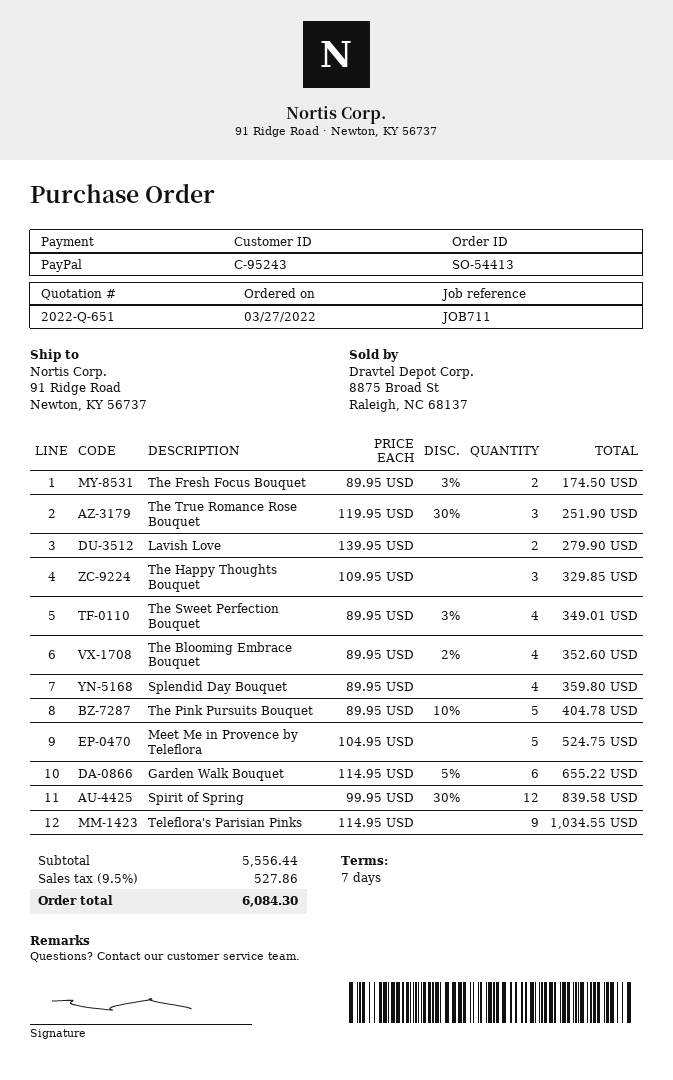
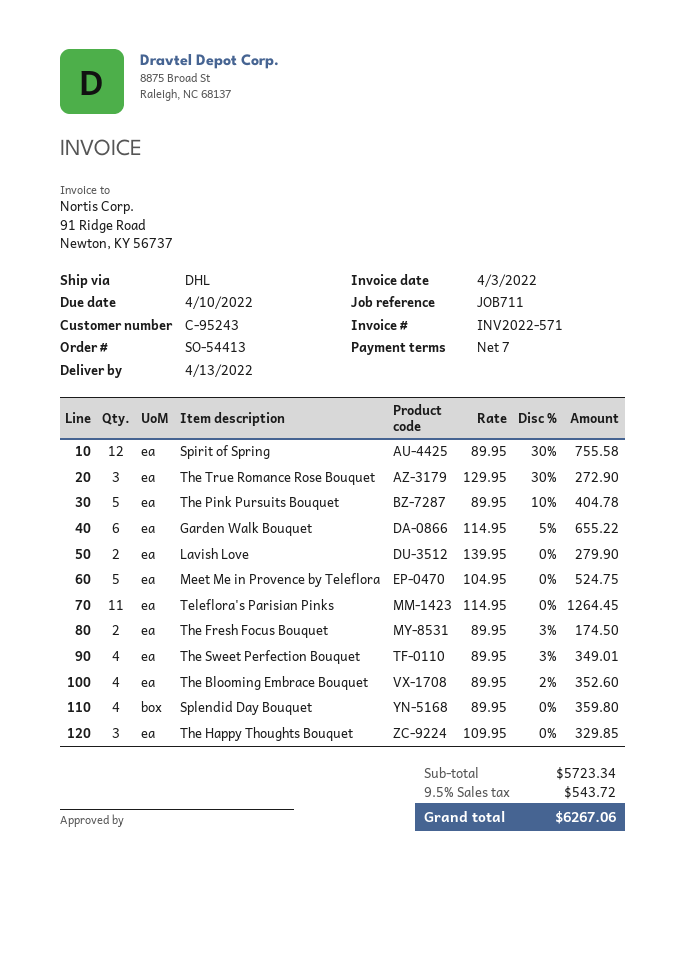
The True Romance Rose Bouquet: 3 x 119.95 - 30% = 251.90 -> 3 x 129.95 - 30% = 272.90
Spirit of Spring: 12 x 99.95 - 30% = 839.58 -> 12 x 89.95 - 30% = 755.58
Teleflora's Parisian Pinks: 9 x 114.95 = 1034.55 -> 11 x 114.95 = 1264.45
subtotal: 5556.44 -> 5723.34
tax: 9.5% = 527.86 -> 9.5% = 543.72
total: 6084.30 -> 6267.06

